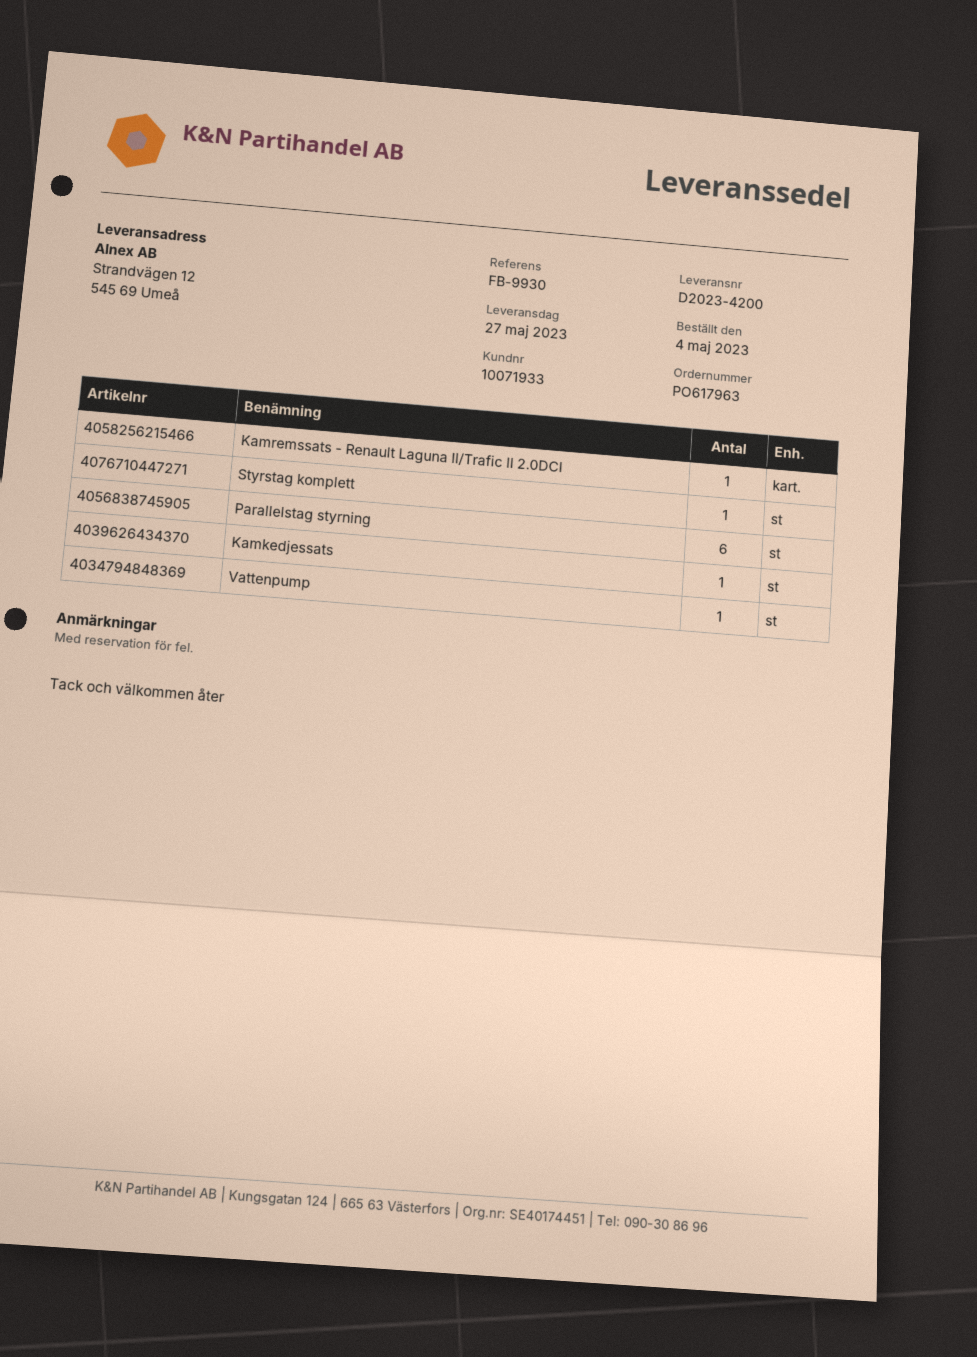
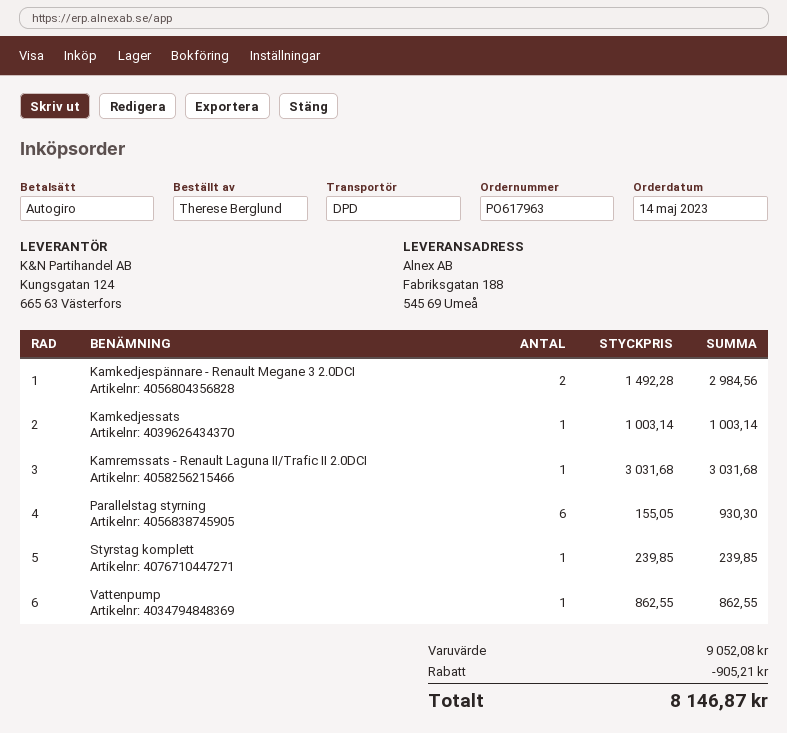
order date: 2023-05-04 -> 2023-05-14
ship to: Strandvägen 12, 545 69 Umeå -> Fabriksgatan 188, 545 69 Umeå
Kamkedjespännare - Renault Megane 3 2.0DCI: none -> 2

